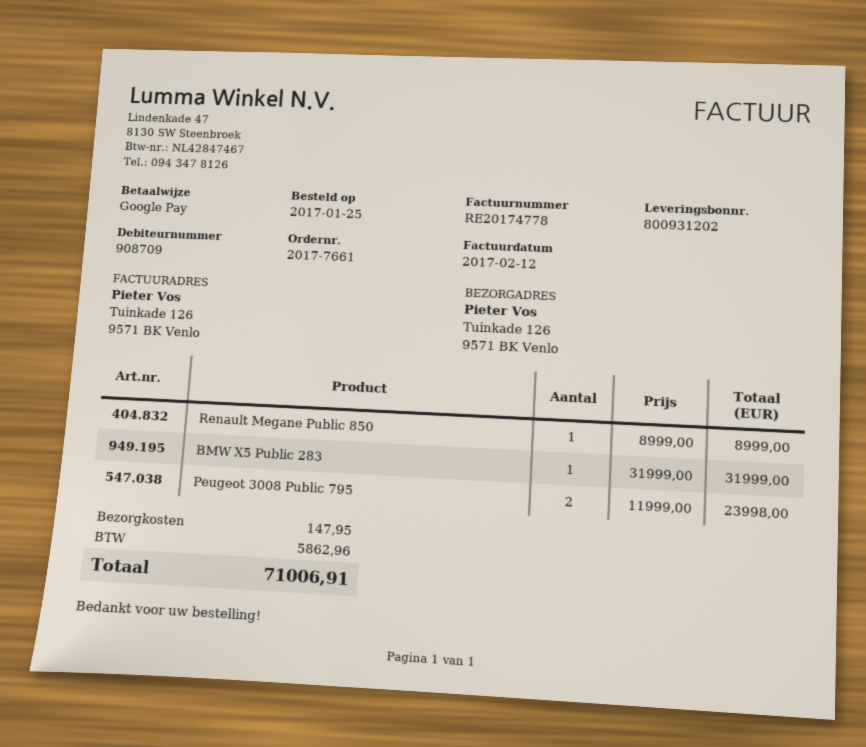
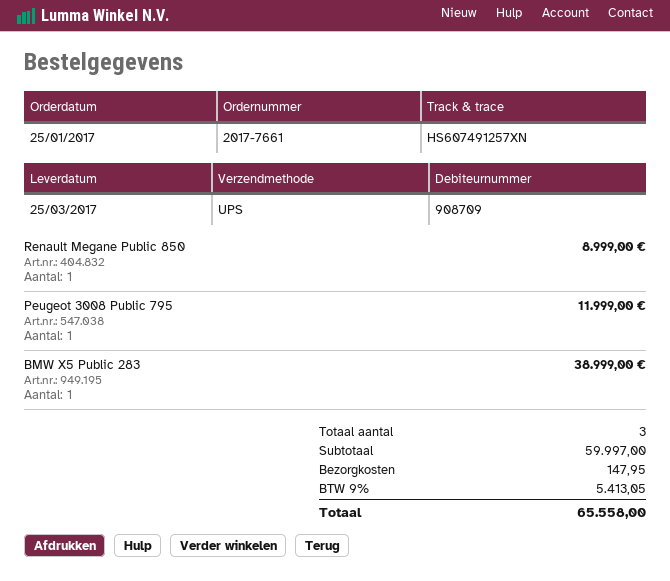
BMW X5 Public 283: 1 for 31999.00 -> 1 for 38999.00
Peugeot 3008 Public 795: 2 for 23998.00 -> 1 for 11999.00
tax: 5862.96 -> 5413.05
total: 71006.91 -> 65558.00

